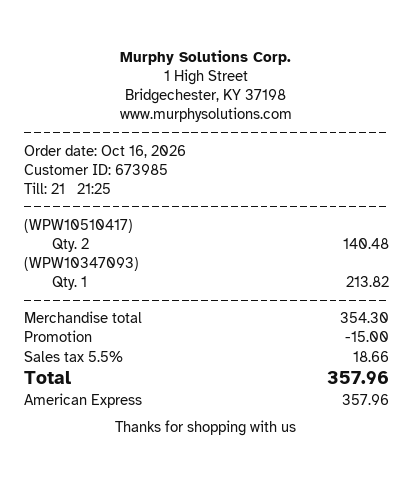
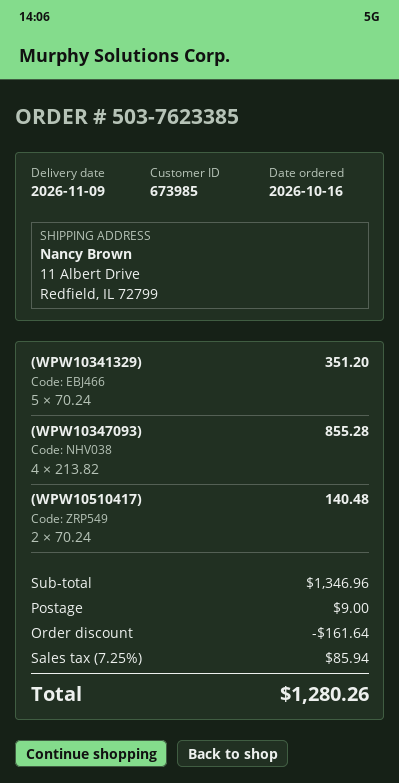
(WPW10347093): 1 for 213.82 -> 4 for 855.28
(WPW10341329): none -> 5 for 351.20
subtotal: 354.30 -> 1346.96
discount: 15.00 -> 161.64
shipping: none -> 9.00
tax: 5.5% = 18.66 -> 7.25% = 85.94
total: 357.96 -> 1280.26

